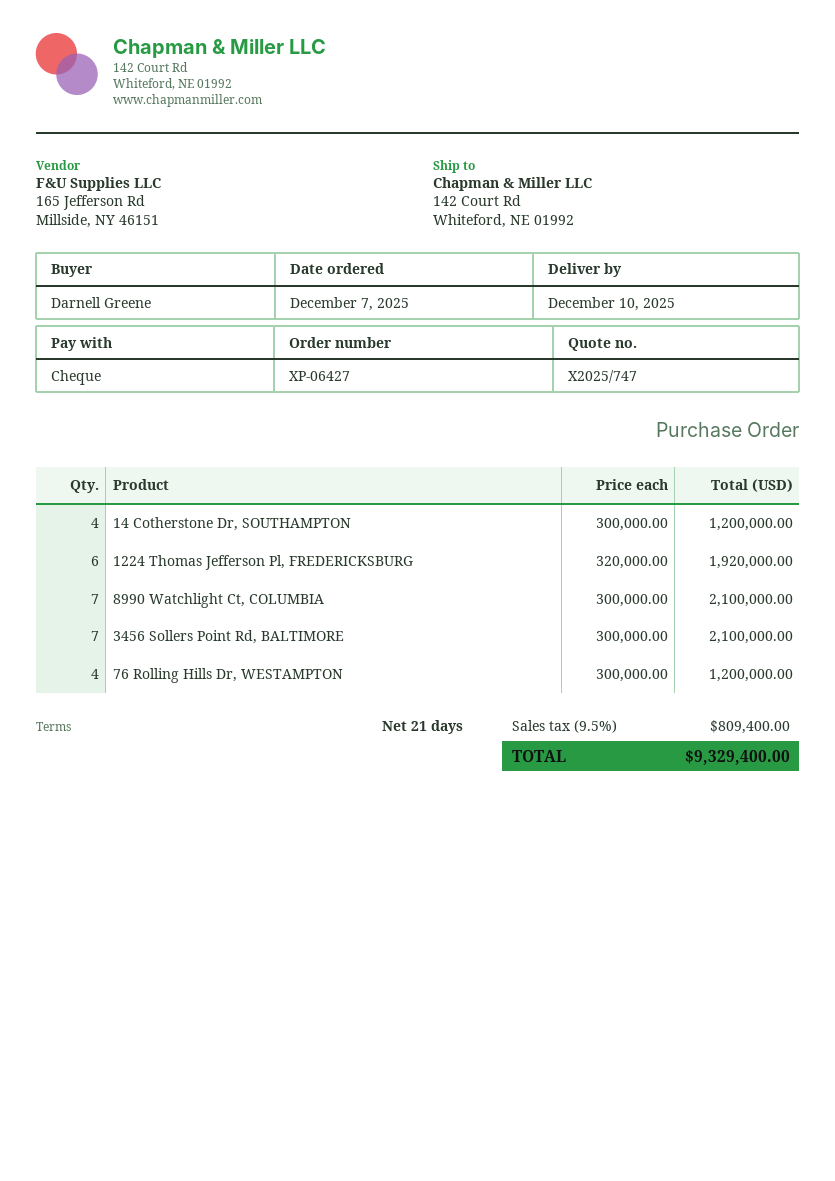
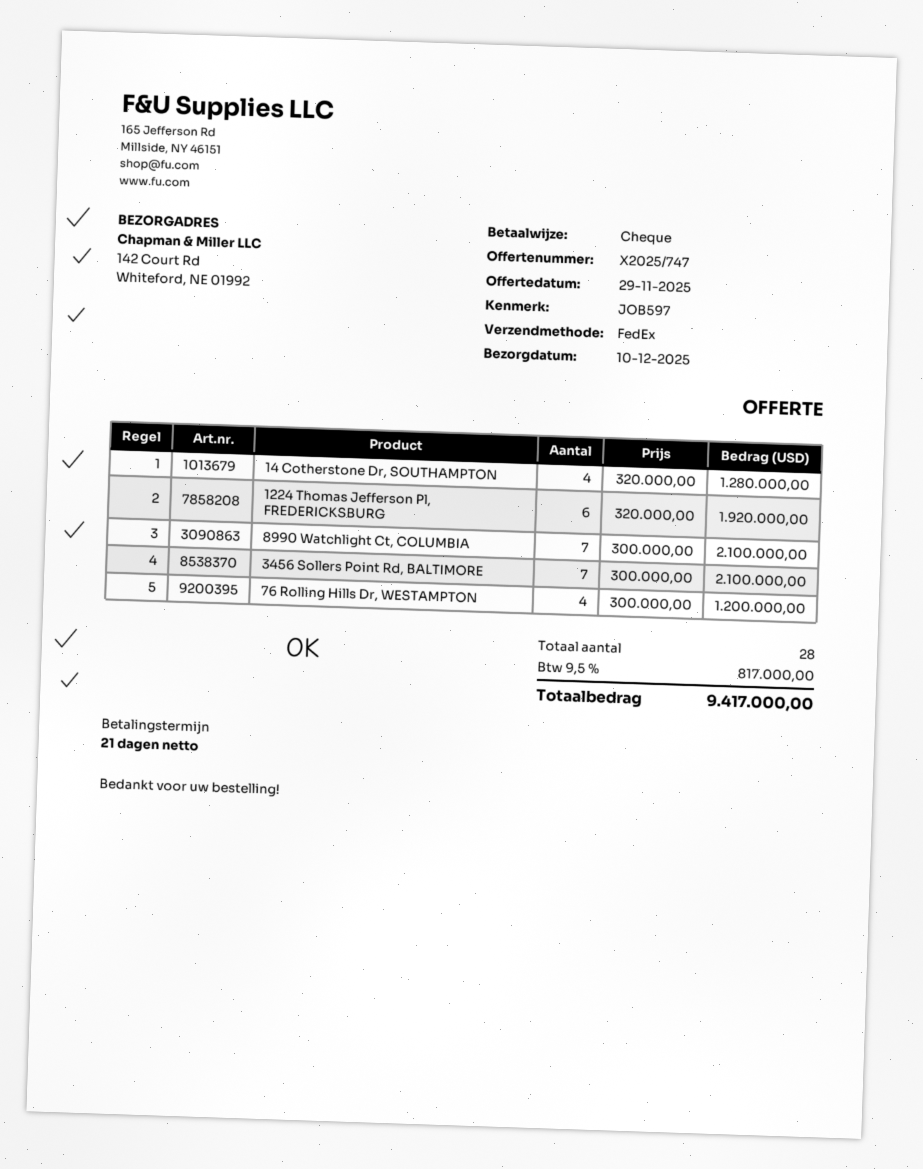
14 Cotherstone Dr, SOUTHAMPTON: 4 x 300000.00 = 1200000.00 -> 4 x 320000.00 = 1280000.00
tax: 9.5% = 809400.00 -> 9.5% = 817000.00
total: 9329400.00 -> 9417000.00

